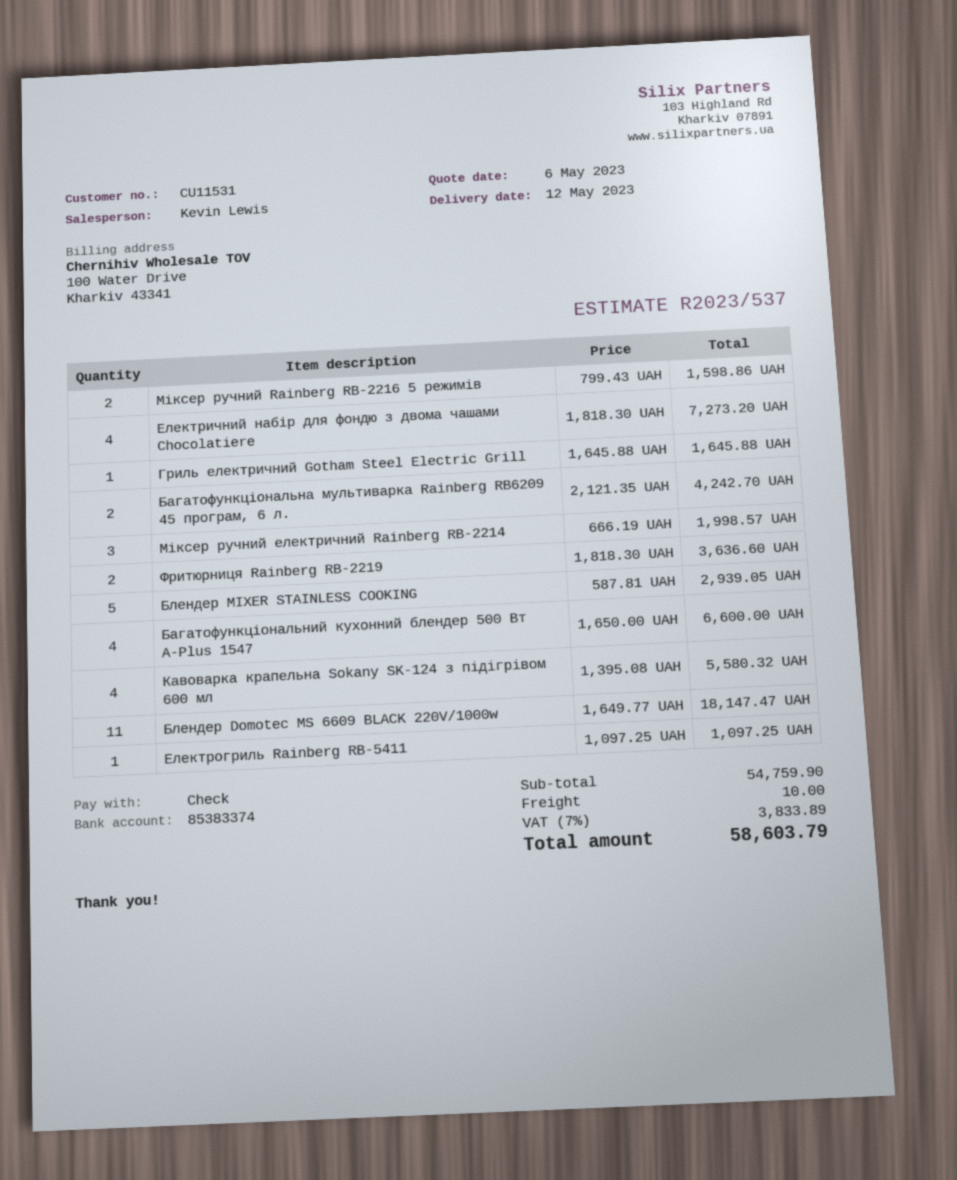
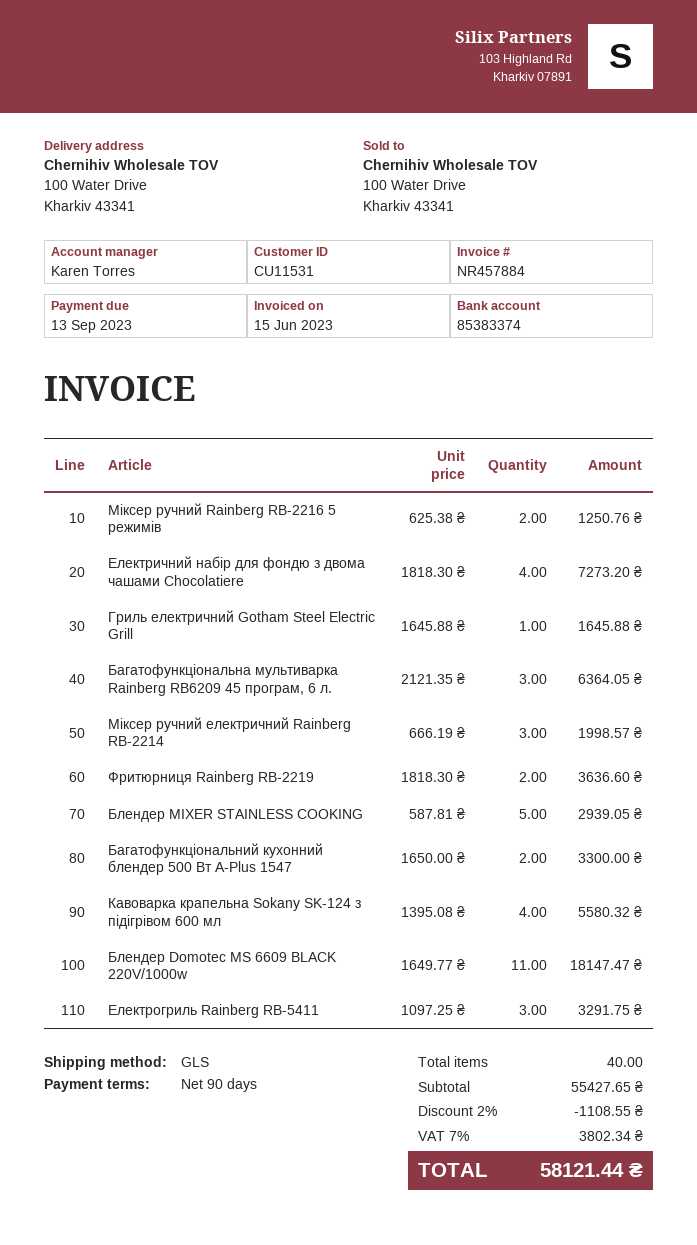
sales rep: Kevin Lewis -> Karen Torres
Міксер ручний Rainberg RB-2216 5 режимів: 2 x 799.43 = 1598.86 -> 2 x 625.38 = 1250.76
Багатофункціональна мультиварка Rainberg RB6209 45 програм, 6 л.: 2 x 2121.35 = 4242.70 -> 3 x 2121.35 = 6364.05
Багатофункціональний кухонний блендер 500 Вт A-Plus 1547: 4 x 1650.00 = 6600.00 -> 2 x 1650.00 = 3300.00
Електрогриль Rainberg RB-5411: 1 x 1097.25 = 1097.25 -> 3 x 1097.25 = 3291.75
subtotal: 54759.90 -> 55427.65
discount: none -> 2% = 1108.55
shipping: 10.00 -> none
tax: 7% = 3833.89 -> 7% = 3802.34
total: 58603.79 -> 58121.44

